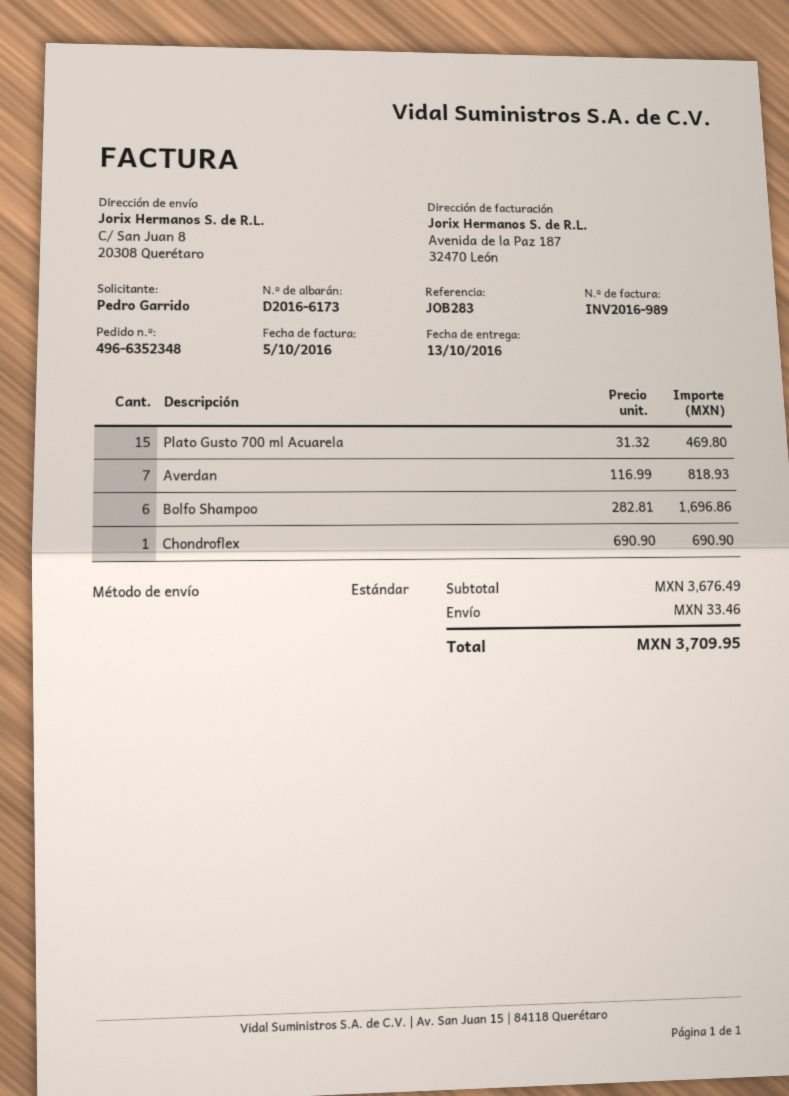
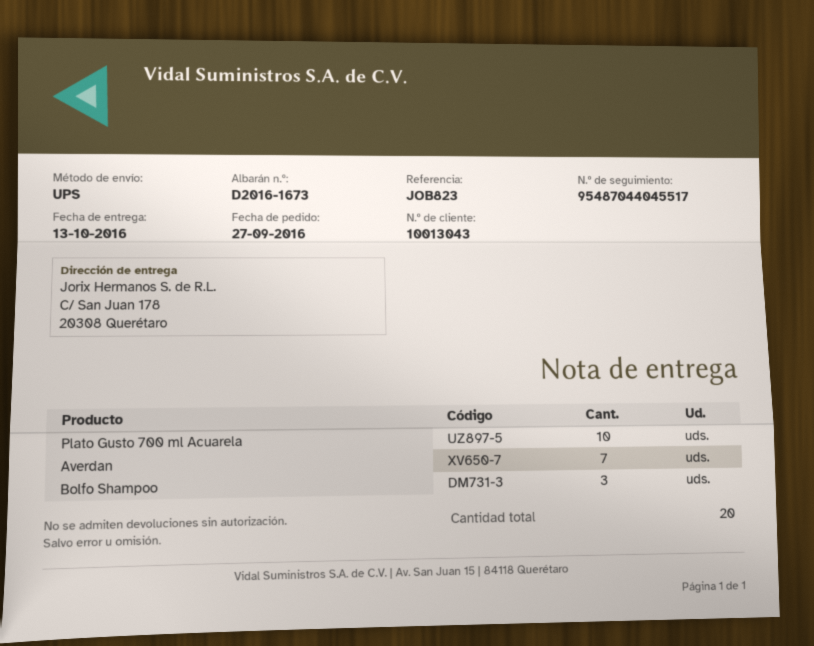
delivery note number: D2016-6173 -> D2016-1673
reference: JOB283 -> JOB823
shipping method: standard -> UPS
ship to: C/ San Juan 8, 20308 Querétaro -> C/ San Juan 178, 20308 Querétaro
Plato Gusto 700 ml Acuarela: 15 -> 10
Bolfo Shampoo: 6 -> 3
Chondroflex: 1 -> none

